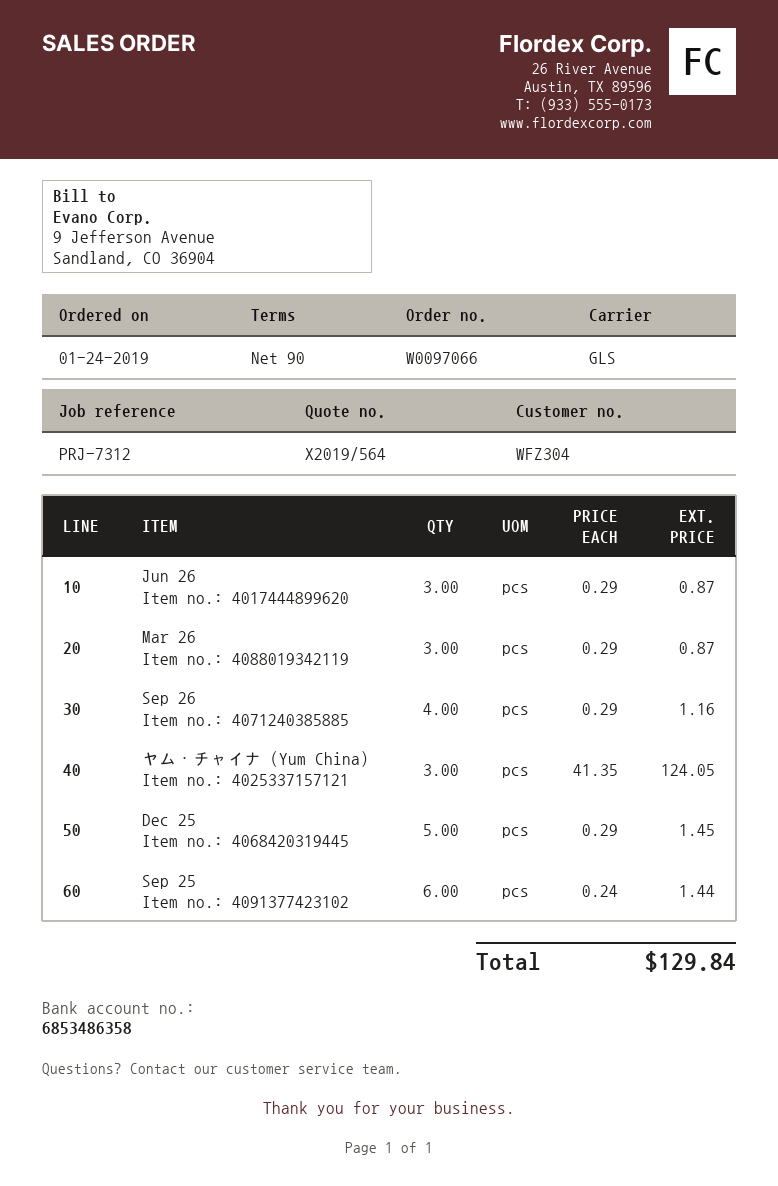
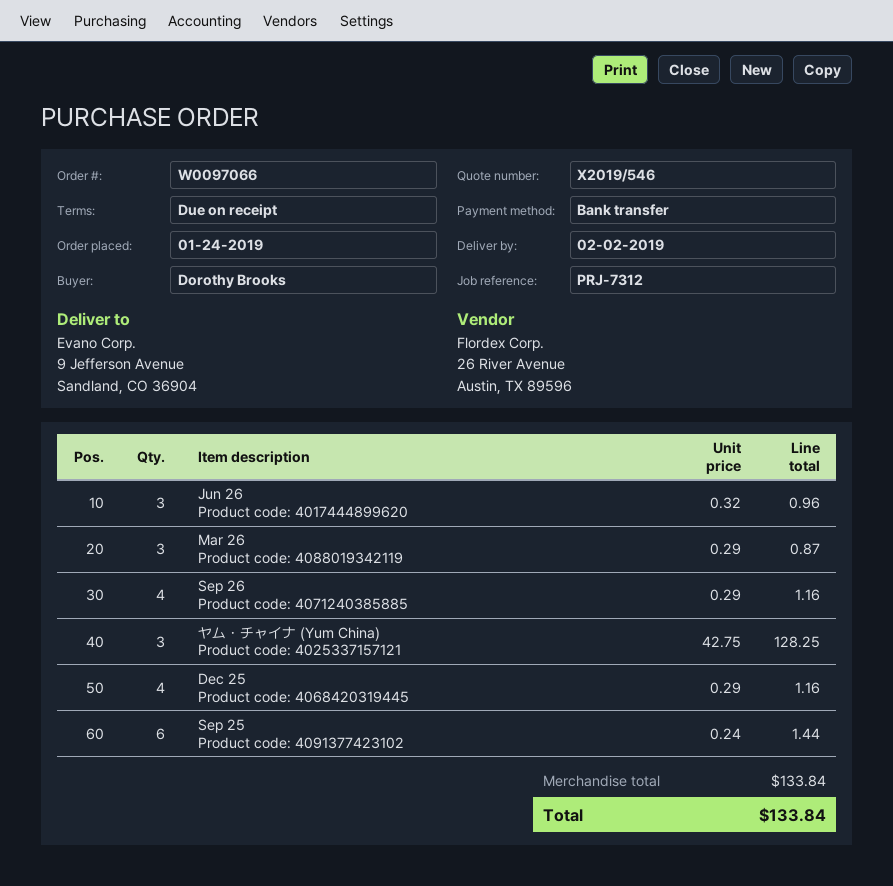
quote number: X2019/564 -> X2019/546
payment terms: 90 days -> on receipt
Jun 26: 3 x 0.29 = 0.87 -> 3 x 0.32 = 0.96
ヤム・チャイナ (Yum China): 3 x 41.35 = 124.05 -> 3 x 42.75 = 128.25
Dec 25: 5 x 0.29 = 1.45 -> 4 x 0.29 = 1.16
total: 129.84 -> 133.84

